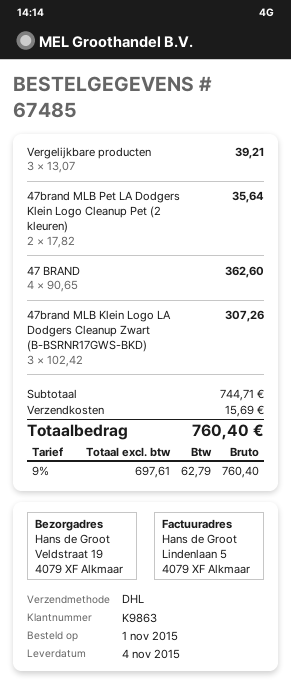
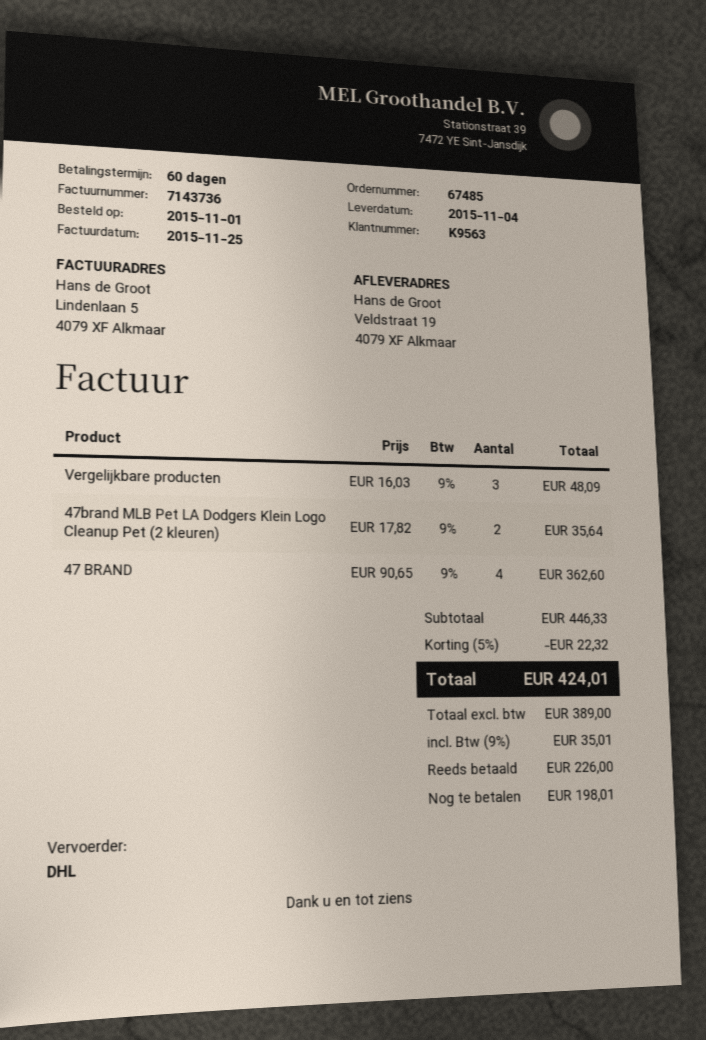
customer number: K9863 -> K9563
Vergelijkbare producten: 3 x 13.07 = 39.21 -> 3 x 16.03 = 48.09
47brand MLB Klein Logo LA Dodgers Cleanup Zwart (B-BSRNR17GWS-BKD): 3 x 102.42 = 307.26 -> none
subtotal: 744.71 -> 446.33
discount: none -> 5% = 22.32
shipping: 15.69 -> none
net: 697.61 -> 389.00
tax: 9% = 62.79 -> 9% = 35.01
total: 760.40 -> 424.01

